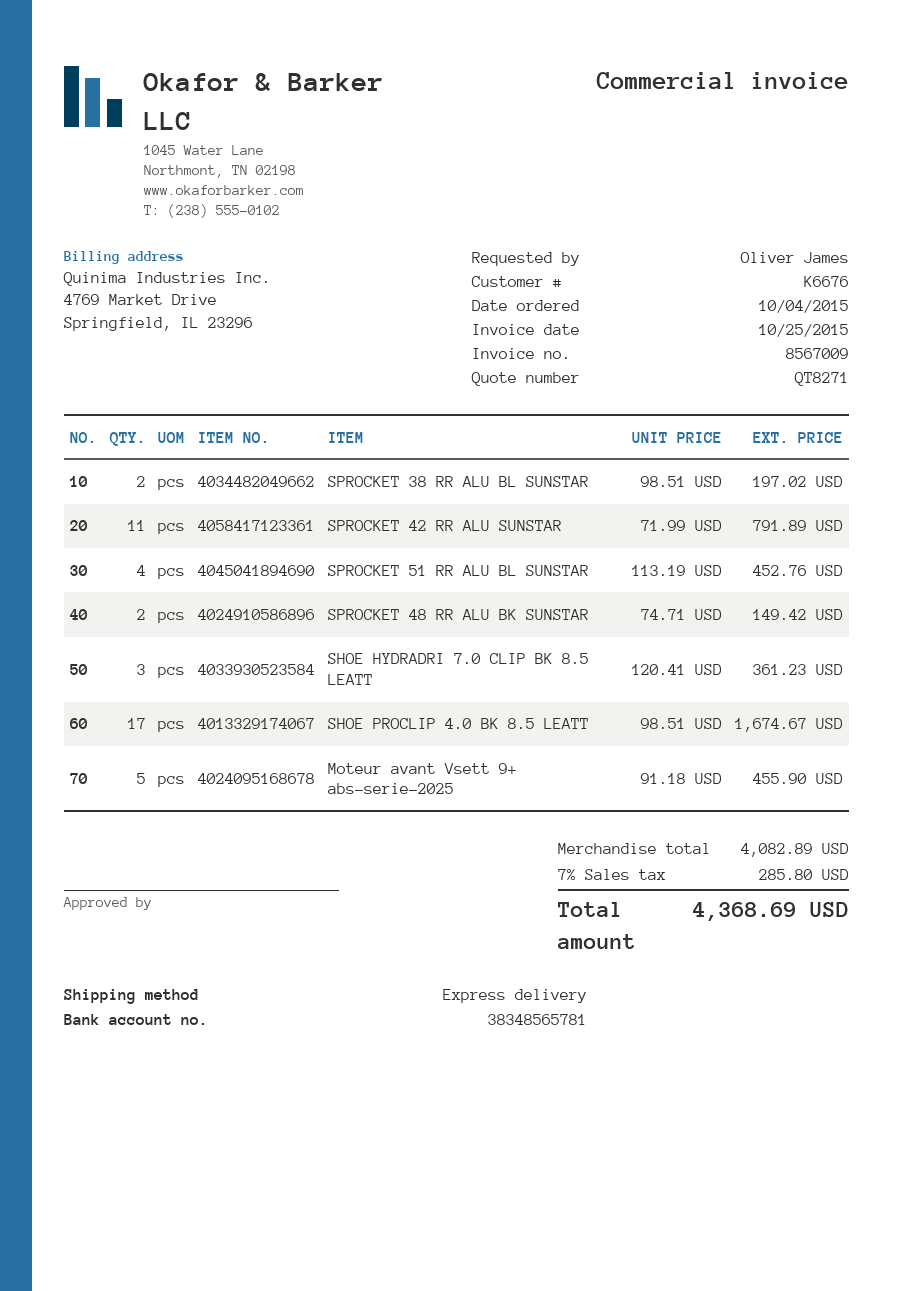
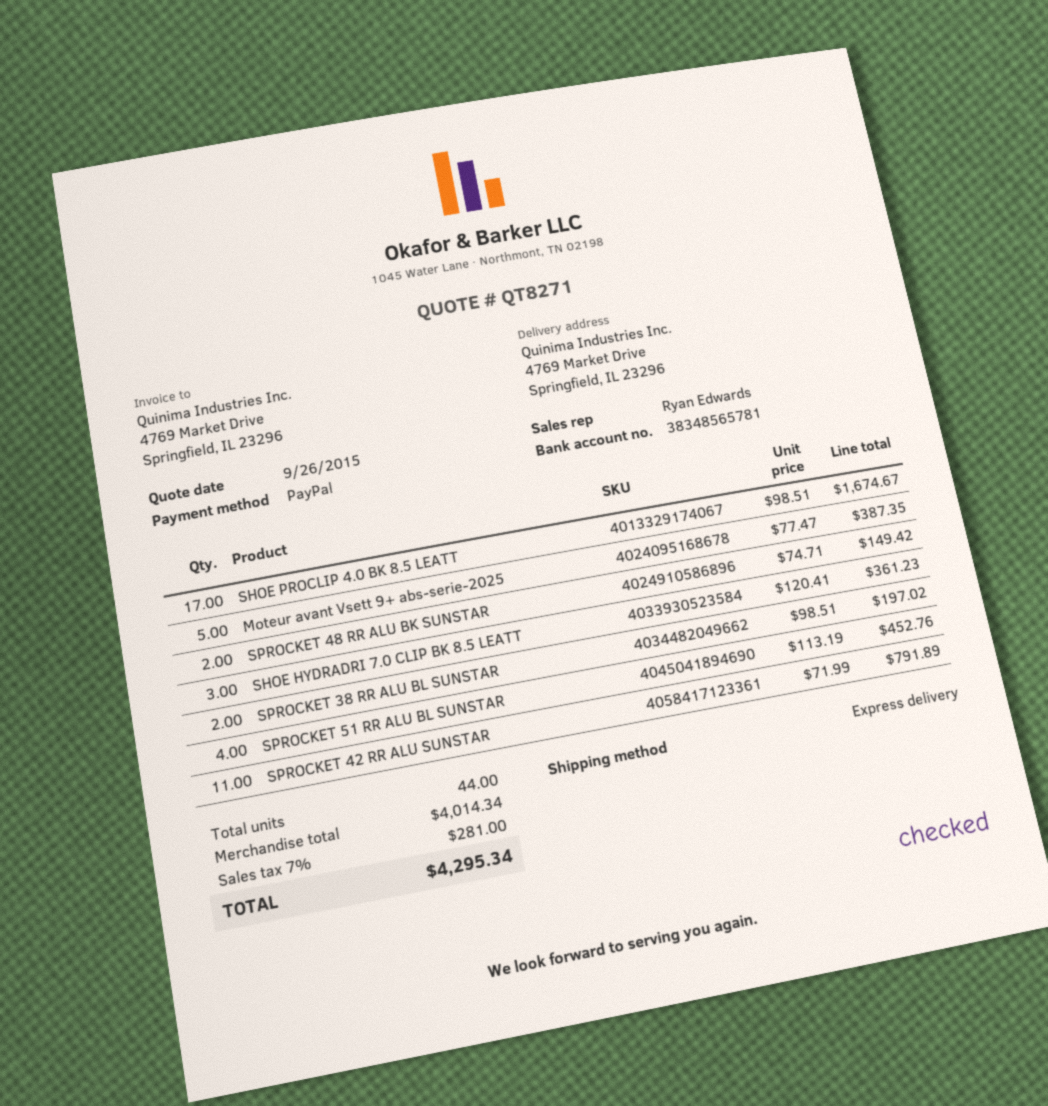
Moteur avant Vsett 9+ abs-serie-2025: 5 x 91.18 = 455.90 -> 5 x 77.47 = 387.35
subtotal: 4082.89 -> 4014.34
tax: 7% = 285.80 -> 7% = 281.00
total: 4368.69 -> 4295.34

